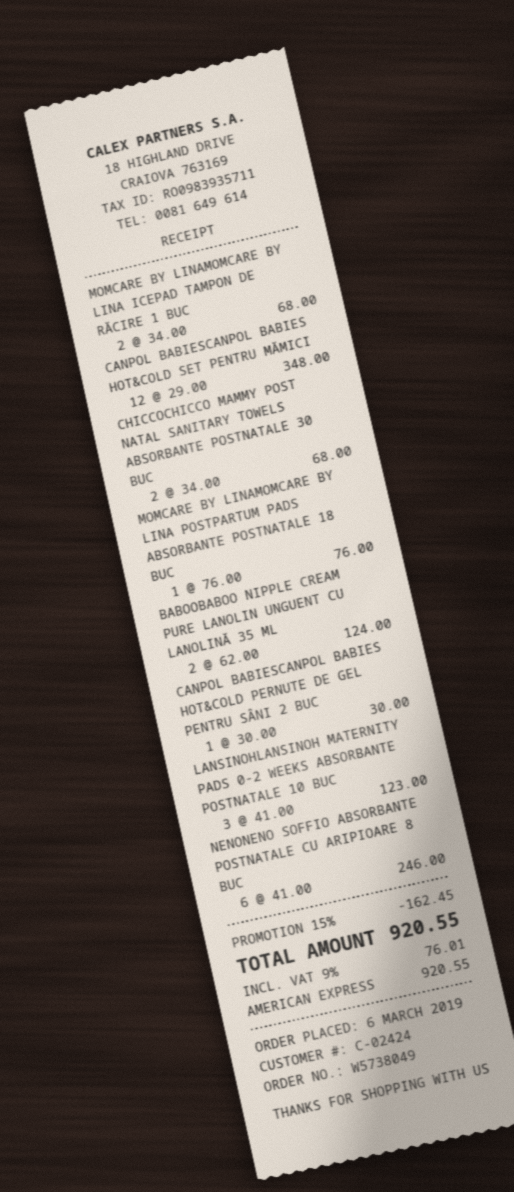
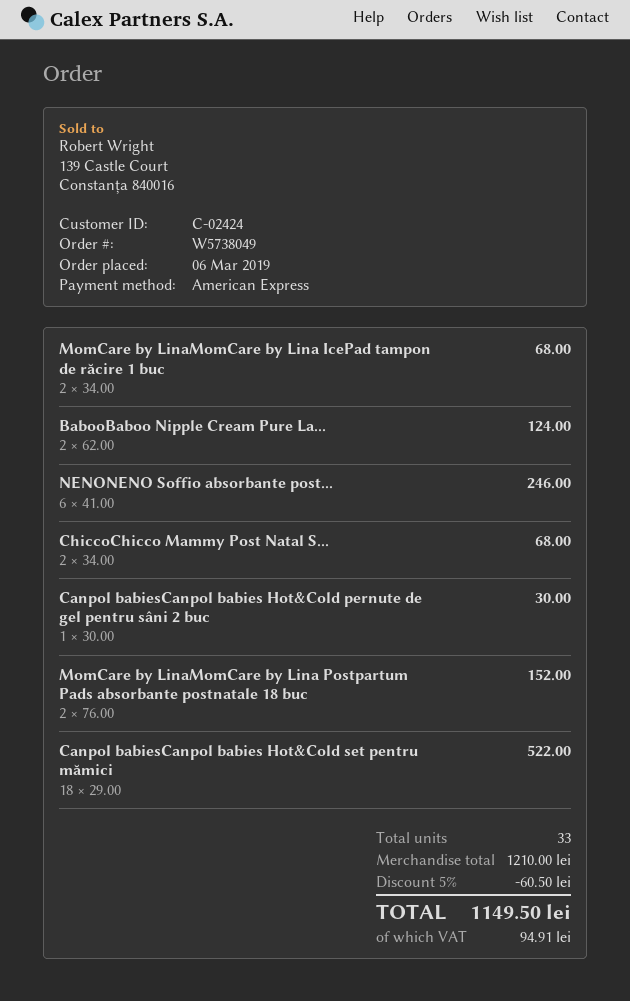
CANPOL BABIESCANPOL BABIES HOT&COLD SET PENTRU MĂMICI: 12 x 29.00 = 348.00 -> 18 x 29.00 = 522.00
MOMCARE BY LINAMOMCARE BY LINA POSTPARTUM PADS ABSORBANTE POSTNATALE 18 BUC: 1 x 76.00 = 76.00 -> 2 x 76.00 = 152.00
LANSINOHLANSINOH MATERNITY PADS 0-2 WEEKS ABSORBANTE POSTNATALE 10 BUC: 3 x 41.00 = 123.00 -> none
discount: 15% = 162.45 -> 5% = 60.50
tax: 76.01 -> 94.91
total: 920.55 -> 1149.50

